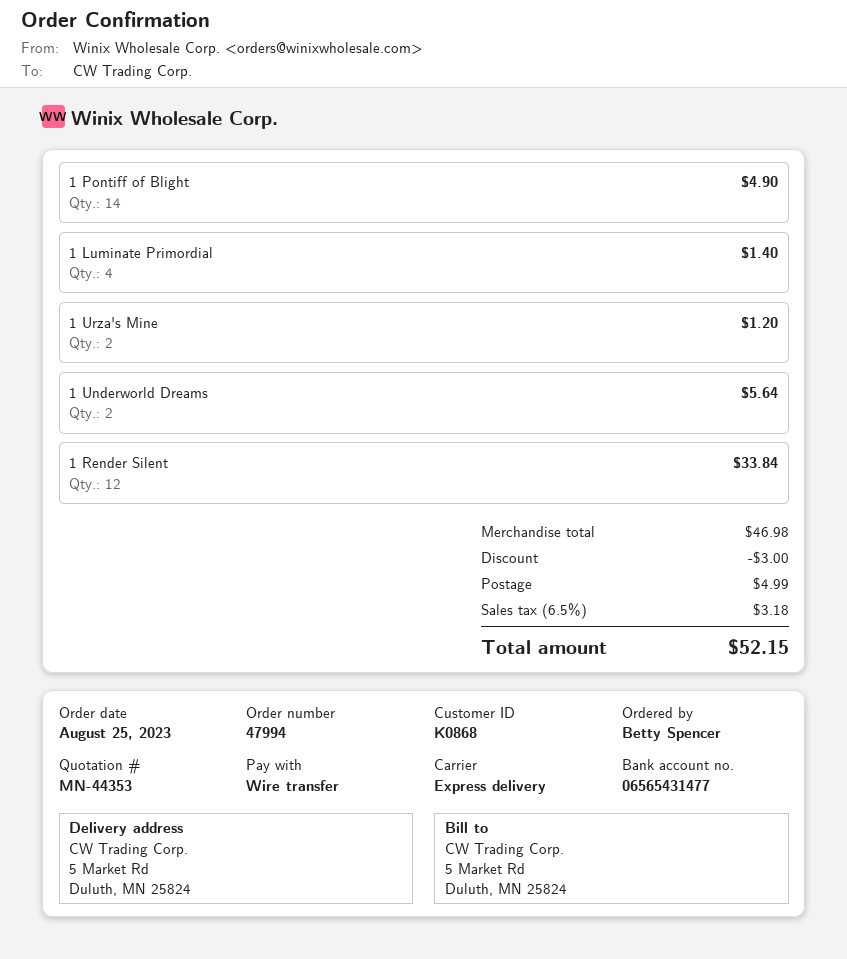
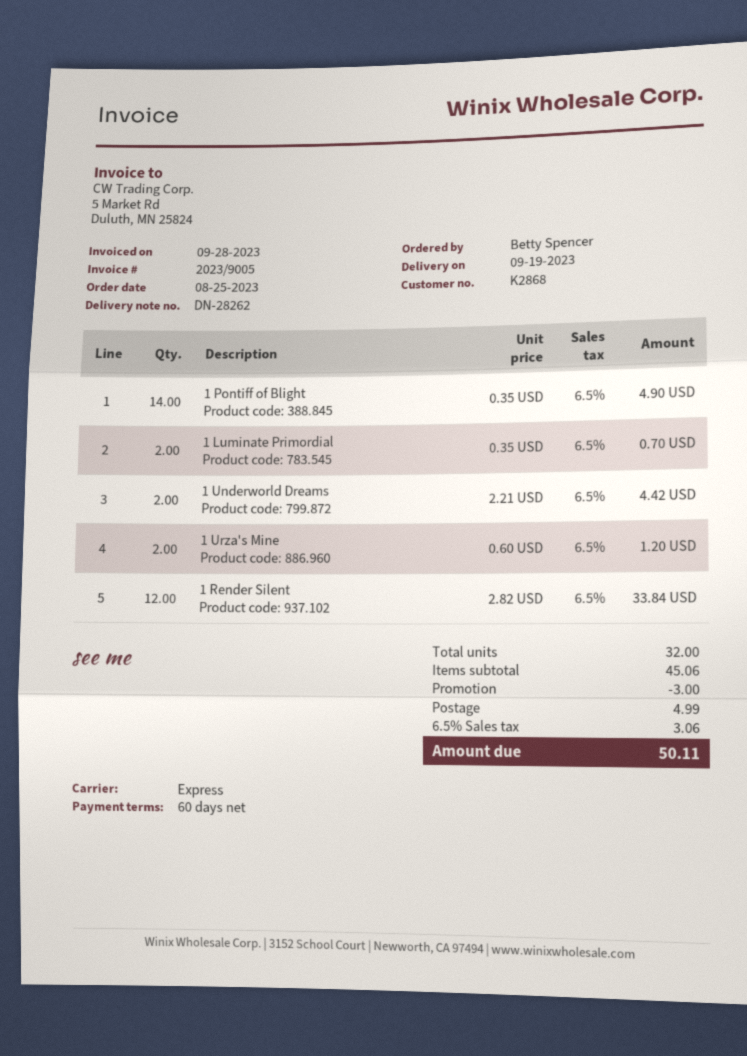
customer number: K0868 -> K2868
1 Luminate Primordial: 4 for 1.40 -> 2 for 0.70
1 Underworld Dreams: 2 for 5.64 -> 2 for 4.42
subtotal: 46.98 -> 45.06
tax: 6.5% = 3.18 -> 6.5% = 3.06
total: 52.15 -> 50.11

